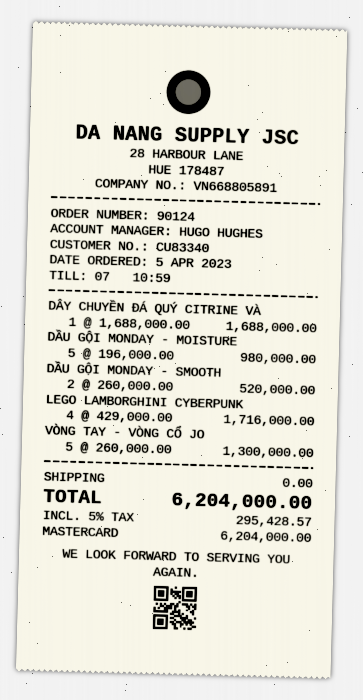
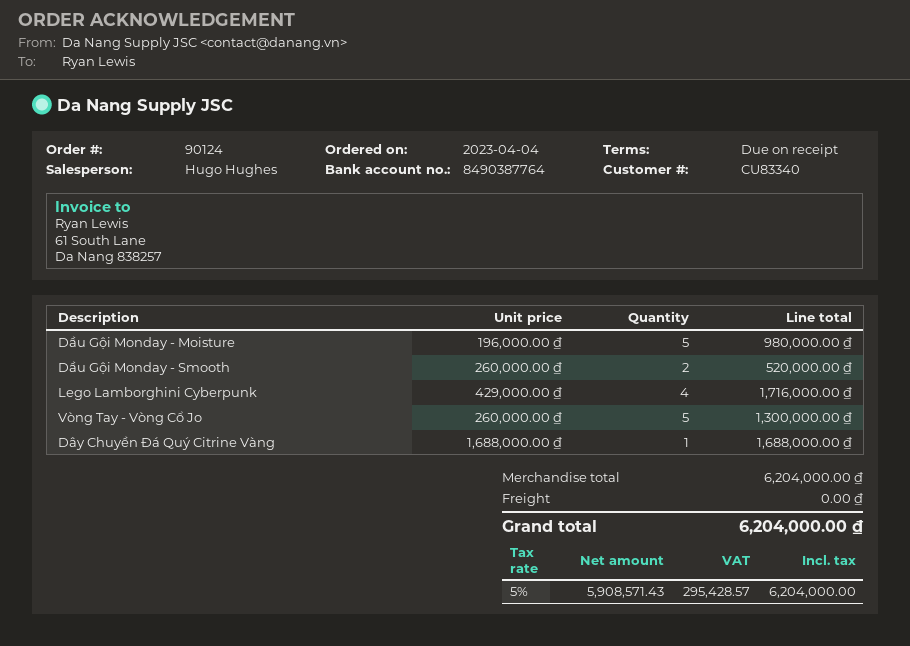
order date: 2023-04-05 -> 2023-04-04

